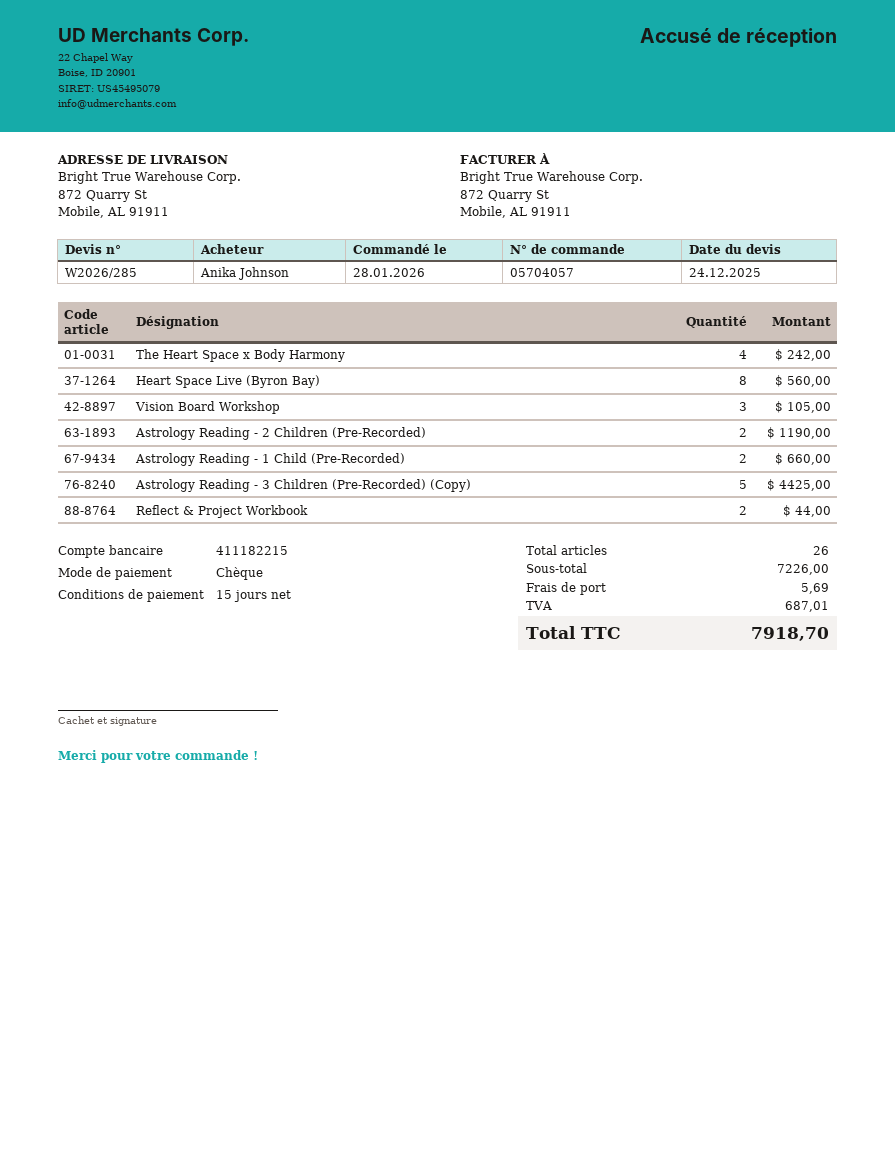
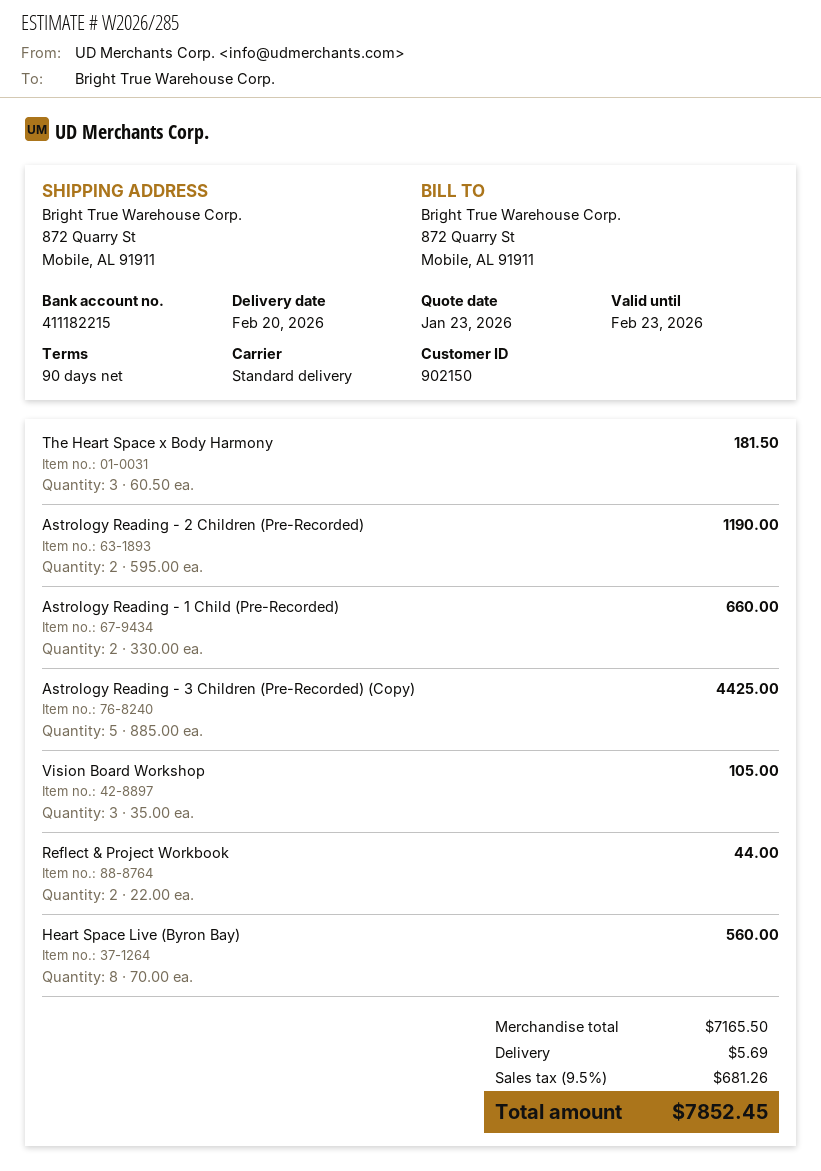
quote date: 2025-12-24 -> 2026-01-23
payment terms: 15 days -> 90 days
The Heart Space x Body Harmony: 4 for 242.00 -> 3 for 181.50
subtotal: 7226.00 -> 7165.50
tax: 687.01 -> 681.26
total: 7918.70 -> 7852.45

